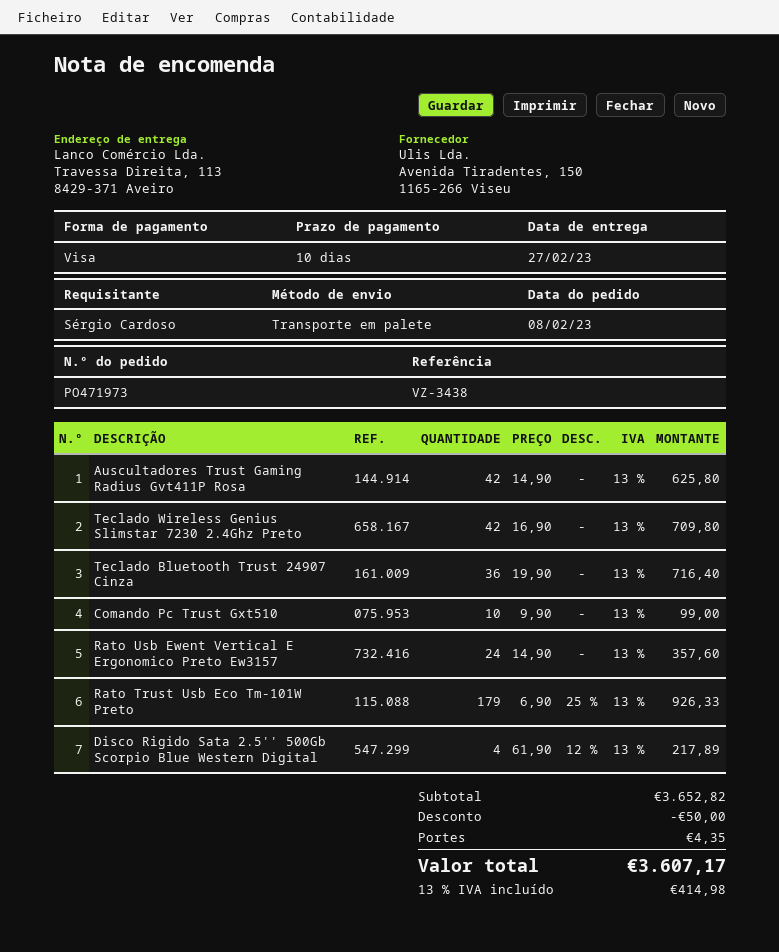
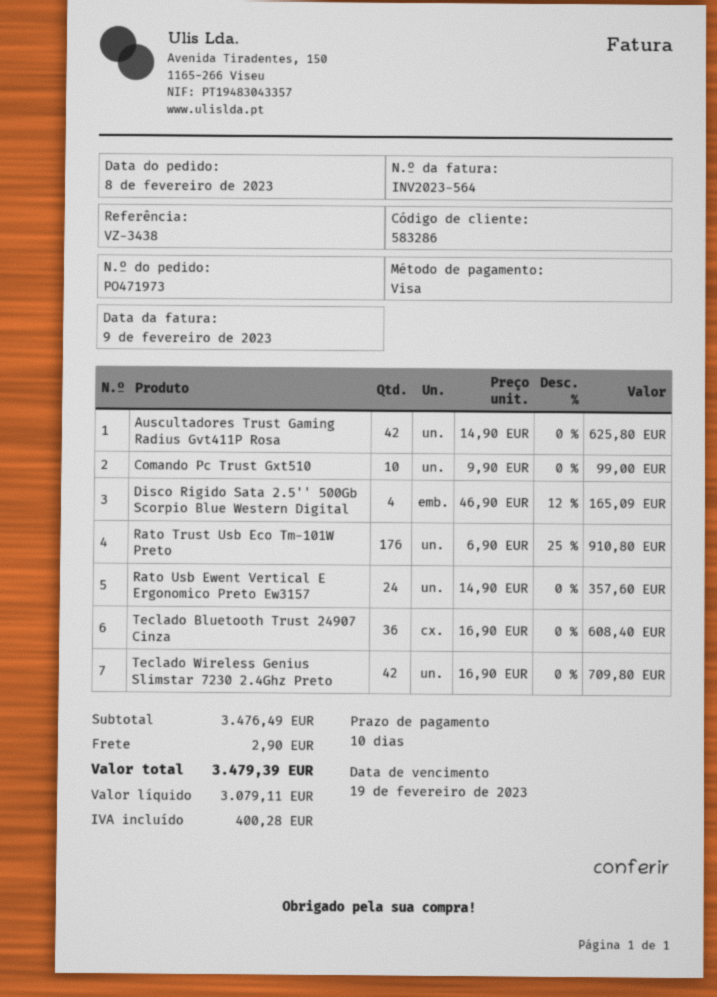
Teclado Bluetooth Trust 24907 Cinza: 36 x 19.90 = 716.40 -> 36 x 16.90 = 608.40
Rato Trust Usb Eco Tm-101W Preto: 179 x 6.90 - 25% = 926.33 -> 176 x 6.90 - 25% = 910.80
Disco Rigido Sata 2.5'' 500Gb Scorpio Blue Western Digital: 4 x 61.90 - 12% = 217.89 -> 4 x 46.90 - 12% = 165.09
subtotal: 3652.82 -> 3476.49
discount: 50.00 -> none
shipping: 4.35 -> 2.90
tax: 414.98 -> 400.28
total: 3607.17 -> 3479.39

